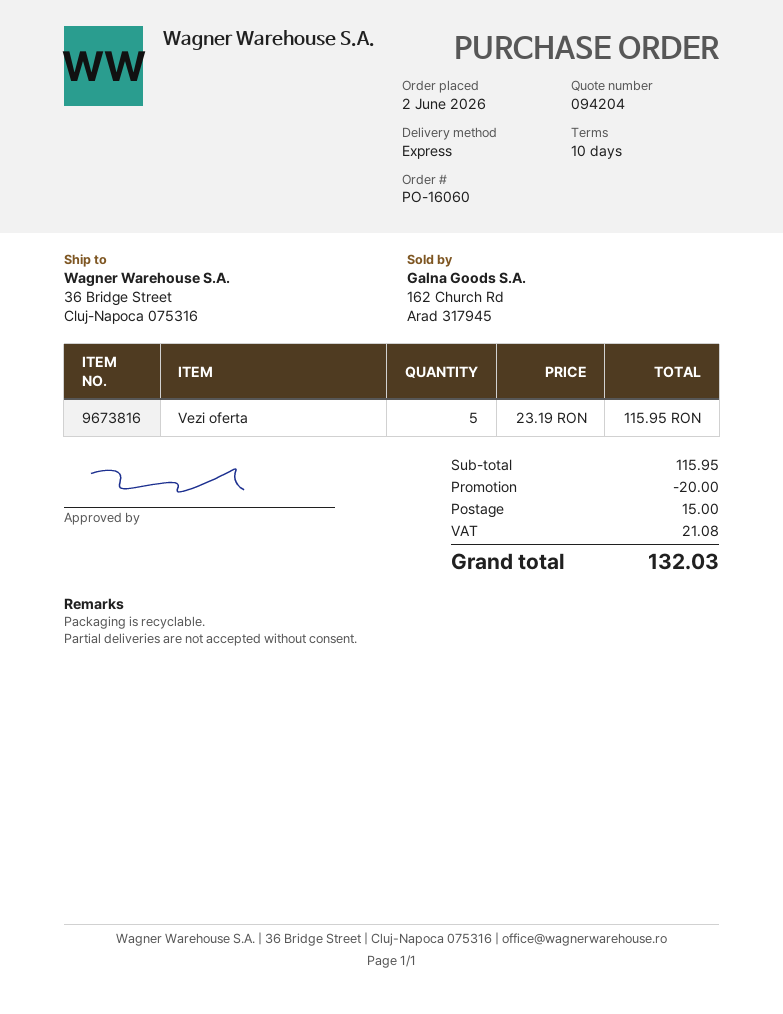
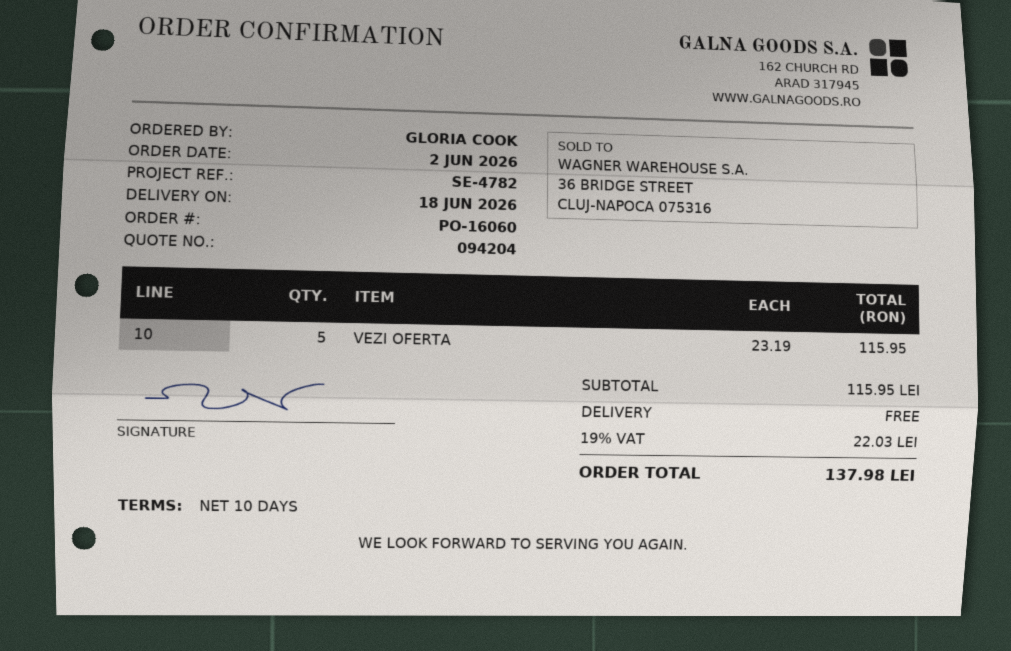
discount: 20.00 -> none
shipping: 15.00 -> 0.00
tax: 21.08 -> 22.03
total: 132.03 -> 137.98

